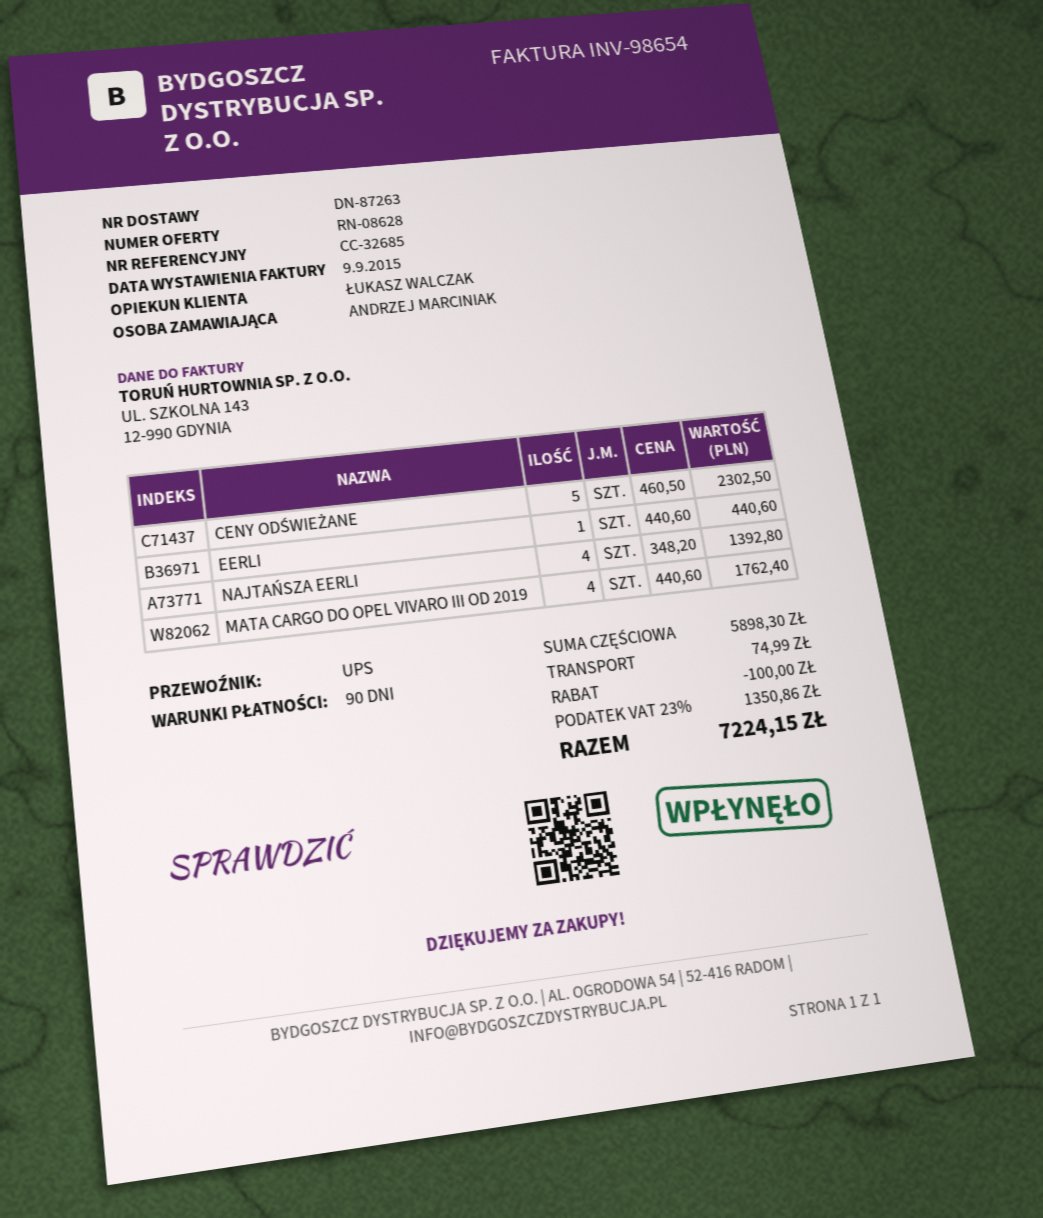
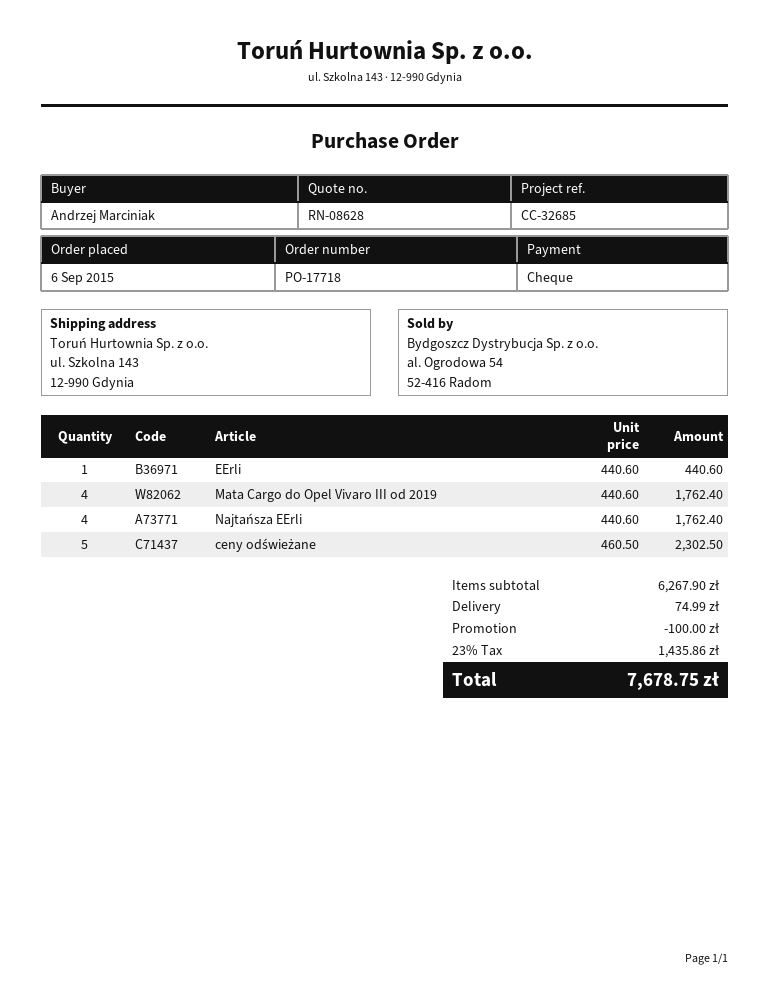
NAJTAŃSZA EERLI: 4 x 348.20 = 1392.80 -> 4 x 440.60 = 1762.40
subtotal: 5898.30 -> 6267.90
tax: 23% = 1350.86 -> 23% = 1435.86
total: 7224.15 -> 7678.75

